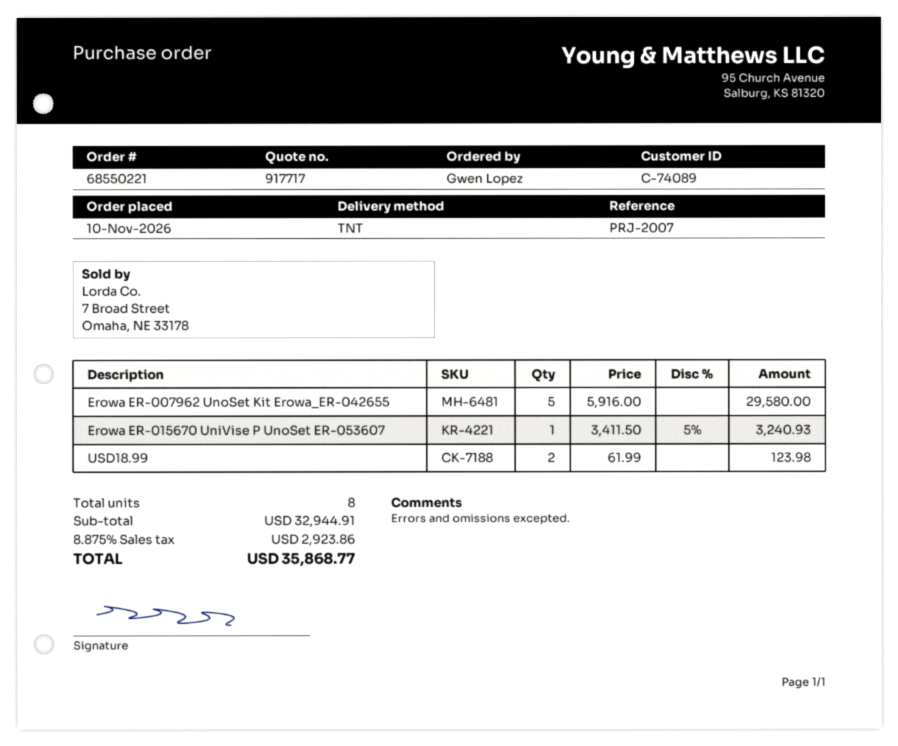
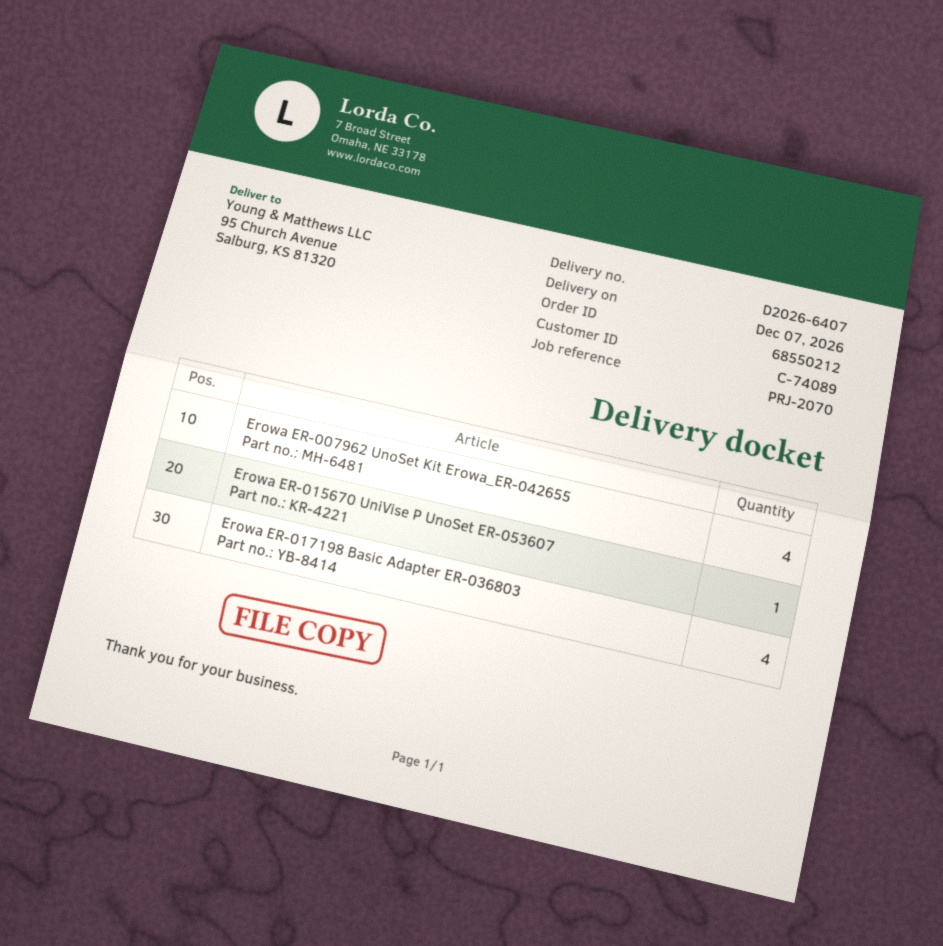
order number: 68550221 -> 68550212
reference: PRJ-2007 -> PRJ-2070
Erowa ER-007962 UnoSet Kit Erowa_ER-042655: 5 -> 4
USD18.99: 2 -> none
Erowa ER-017198 Basic Adapter ER-036803: none -> 4

